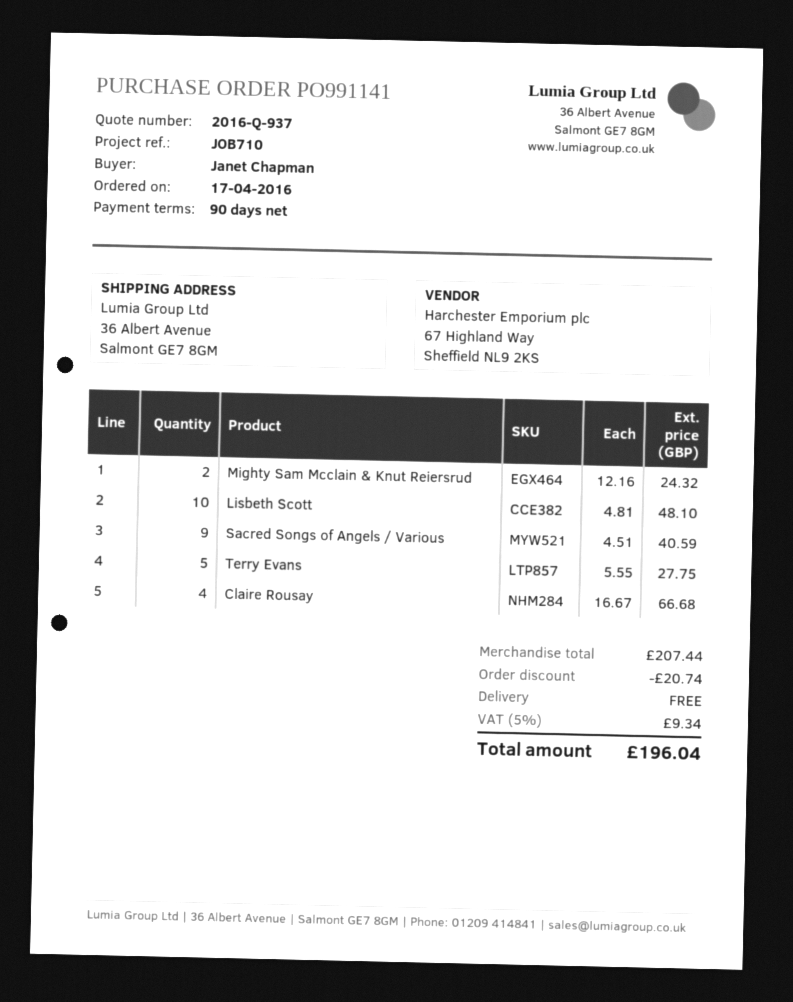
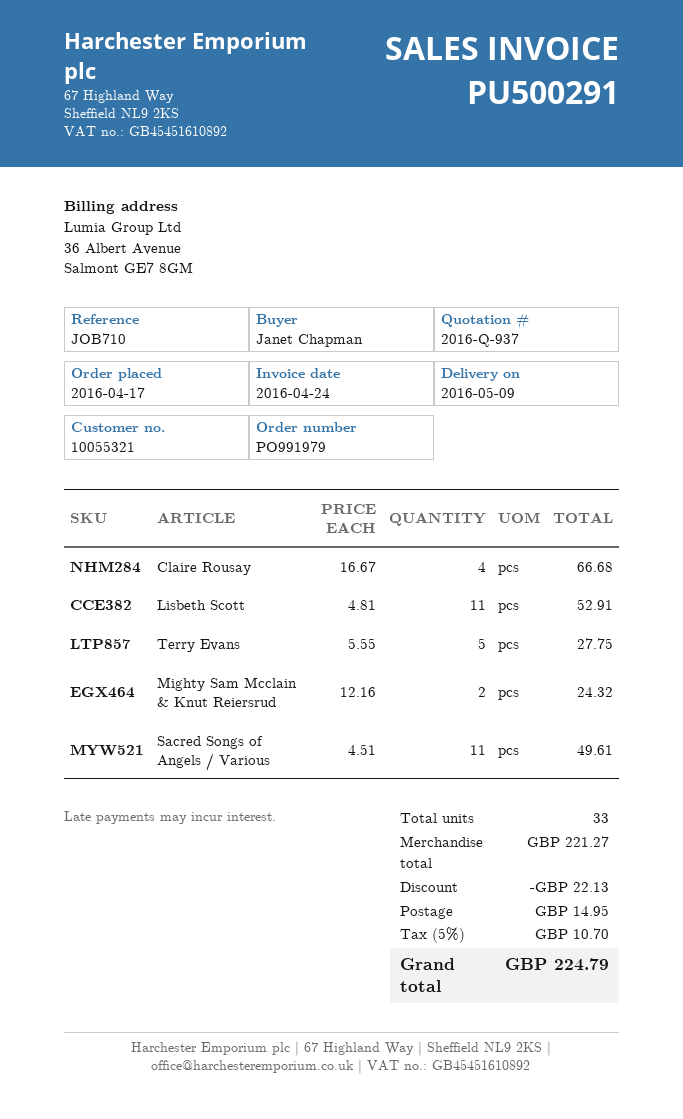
order number: PO991141 -> PO991979
Lisbeth Scott: 10 x 4.81 = 48.10 -> 11 x 4.81 = 52.91
Sacred Songs of Angels / Various: 9 x 4.51 = 40.59 -> 11 x 4.51 = 49.61
subtotal: 207.44 -> 221.27
discount: 20.74 -> 22.13
shipping: 0.00 -> 14.95
tax: 5% = 9.34 -> 5% = 10.70
total: 196.04 -> 224.79

